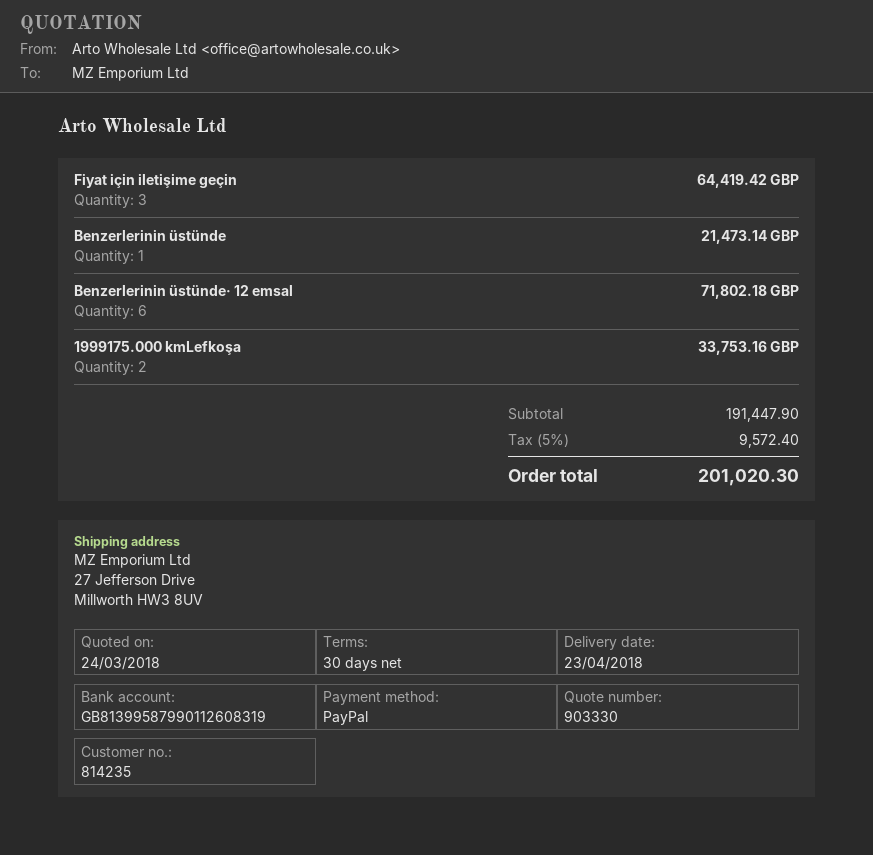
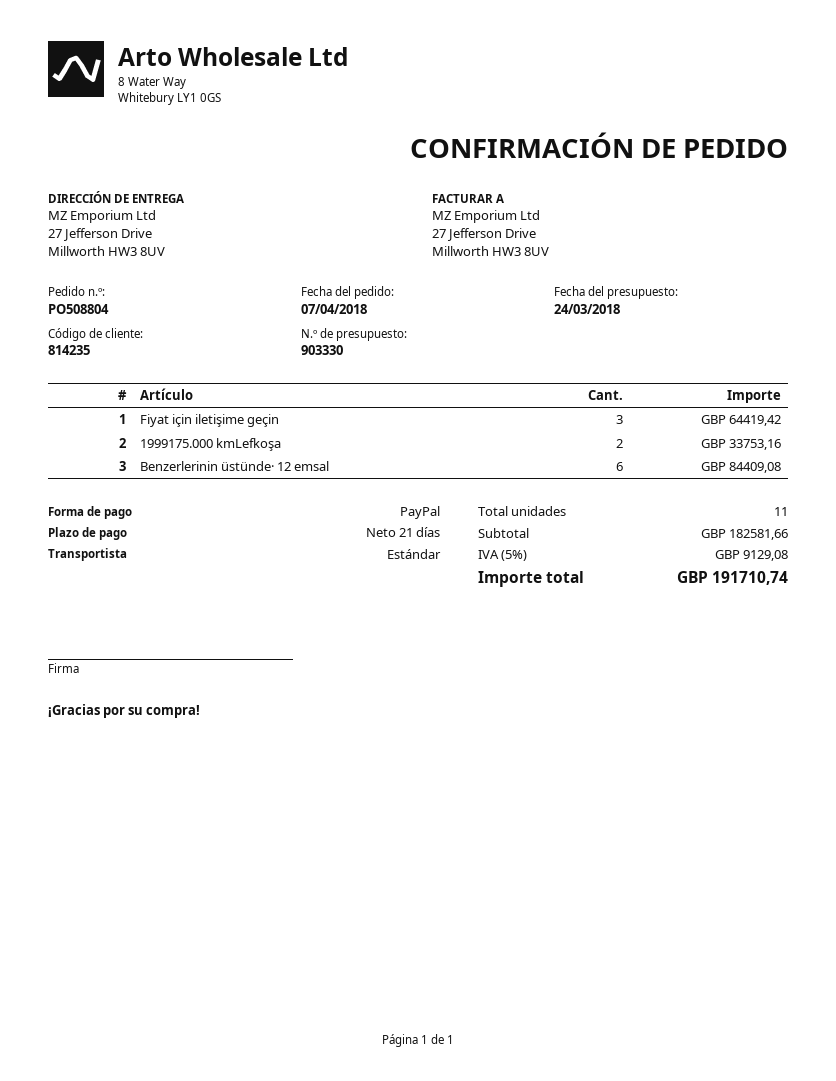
payment terms: 30 days -> 21 days
Benzerlerinin üstünde: 1 for 21473.14 -> none
Benzerlerinin üstünde· 12 emsal: 6 for 71802.18 -> 6 for 84409.08
subtotal: 191447.90 -> 182581.66
tax: 5% = 9572.40 -> 5% = 9129.08
total: 201020.30 -> 191710.74

